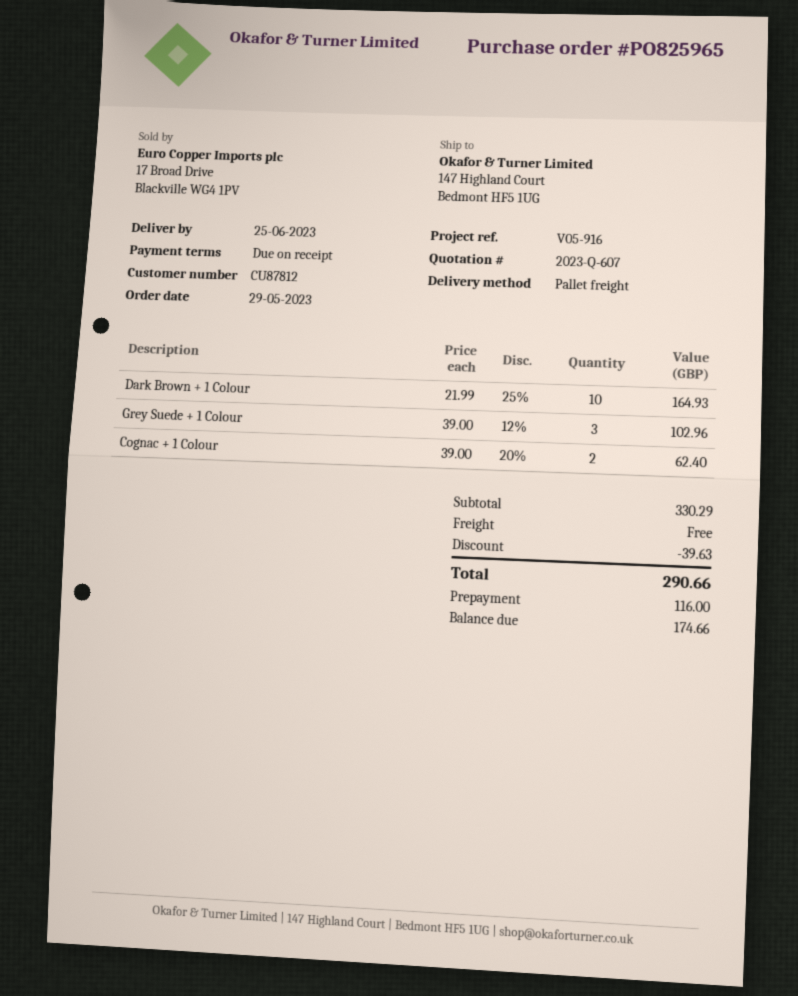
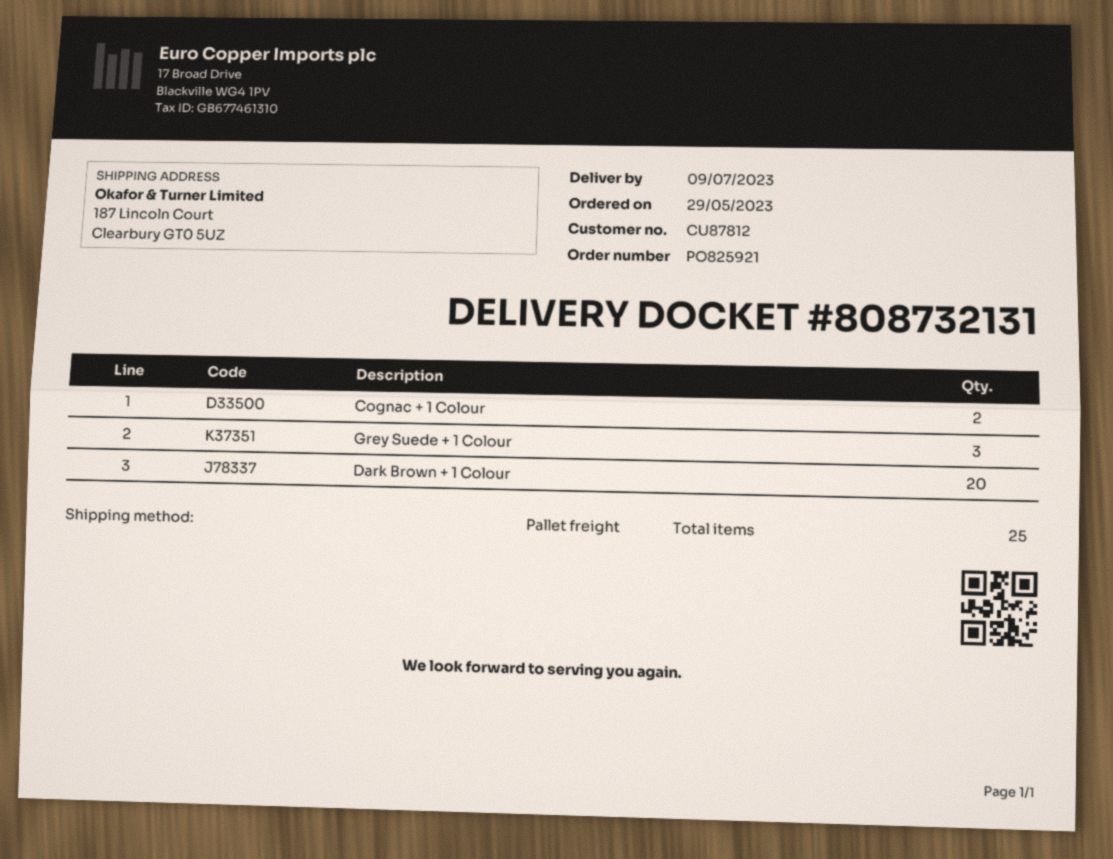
order number: PO825965 -> PO825921
delivery date: 2023-06-25 -> 2023-07-09
ship to: 147 Highland Court, Bedmont HF5 1UG -> 187 Lincoln Court, Clearbury GT0 5UZ
Dark Brown + 1 Colour: 10 -> 20

